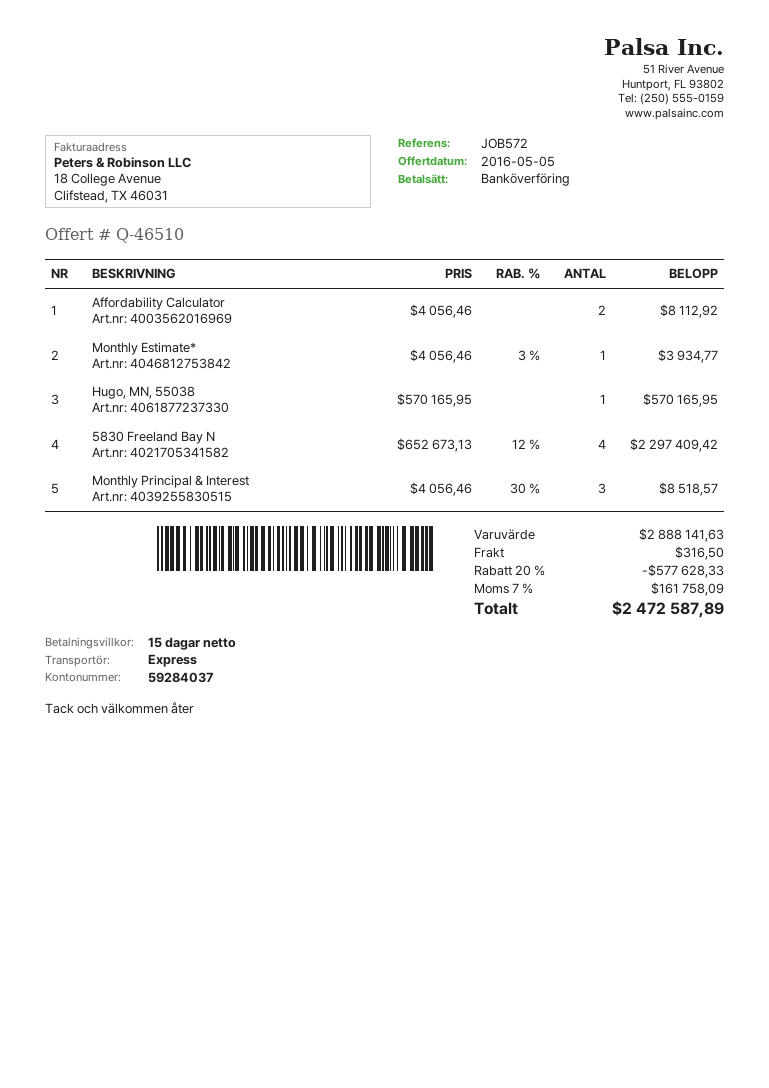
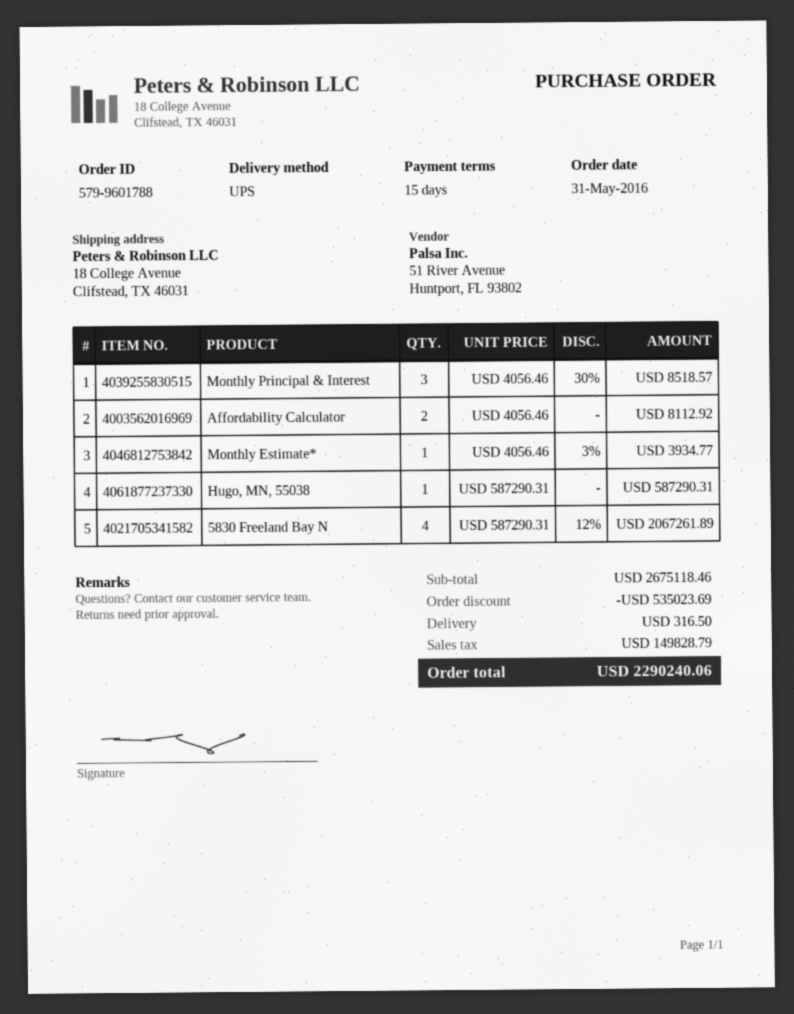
shipping method: express -> UPS
Hugo, MN, 55038: 1 x 570165.95 = 570165.95 -> 1 x 587290.31 = 587290.31
5830 Freeland Bay N: 4 x 652673.13 - 12% = 2297409.42 -> 4 x 587290.31 - 12% = 2067261.89
subtotal: 2888141.63 -> 2675118.46
discount: 577628.33 -> 535023.69
tax: 161758.09 -> 149828.79
total: 2472587.89 -> 2290240.06

